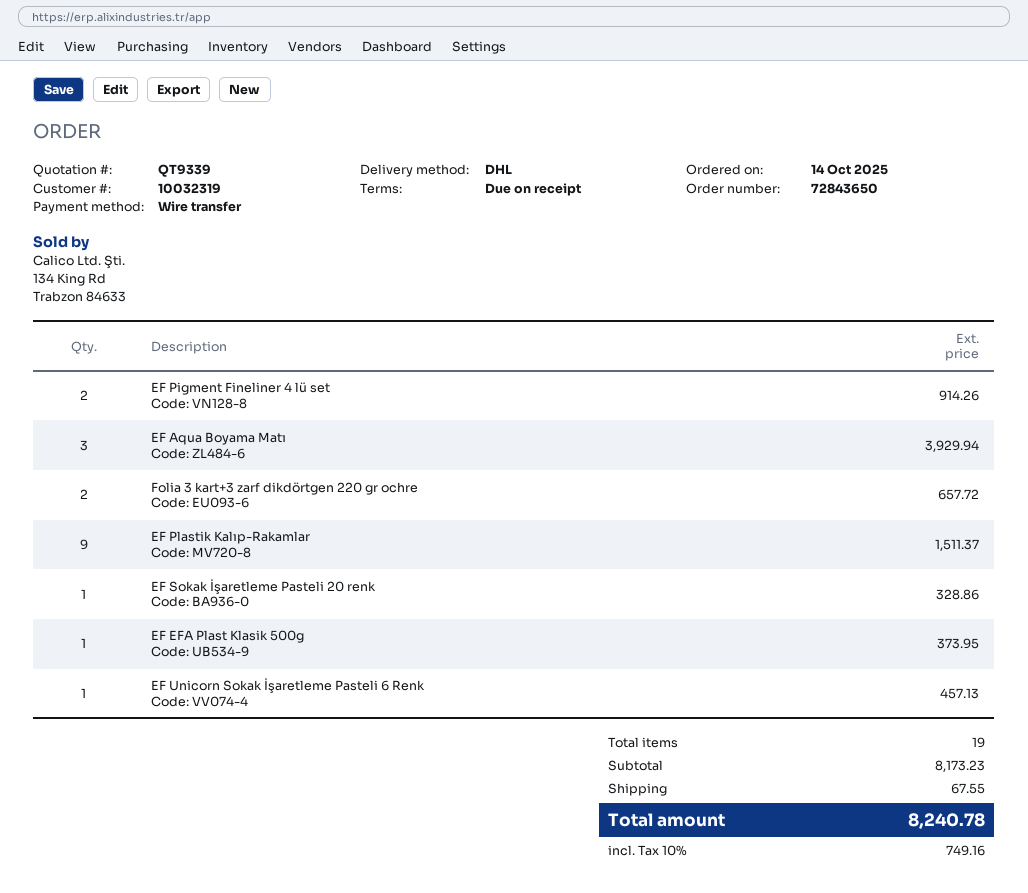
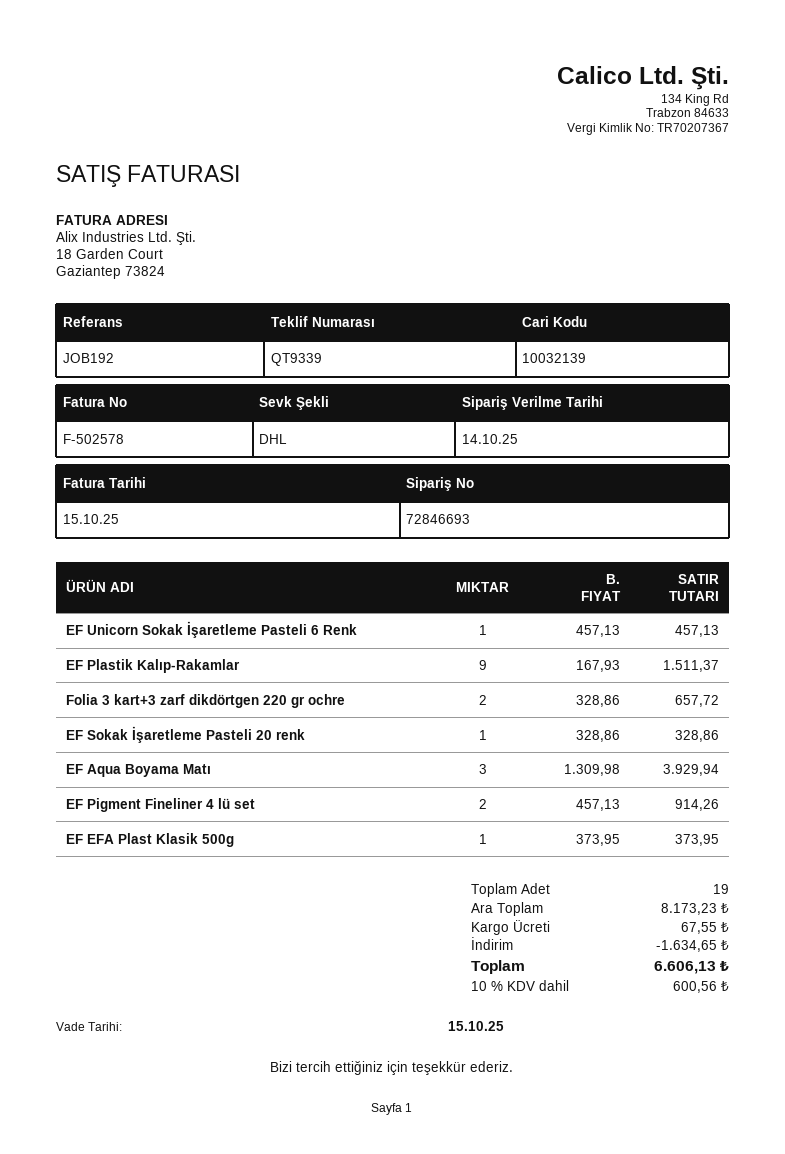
order number: 72843650 -> 72846693
customer number: 10032319 -> 10032139
discount: none -> 1634.65
tax: 10% = 749.16 -> 10% = 600.56
total: 8240.78 -> 6606.13

